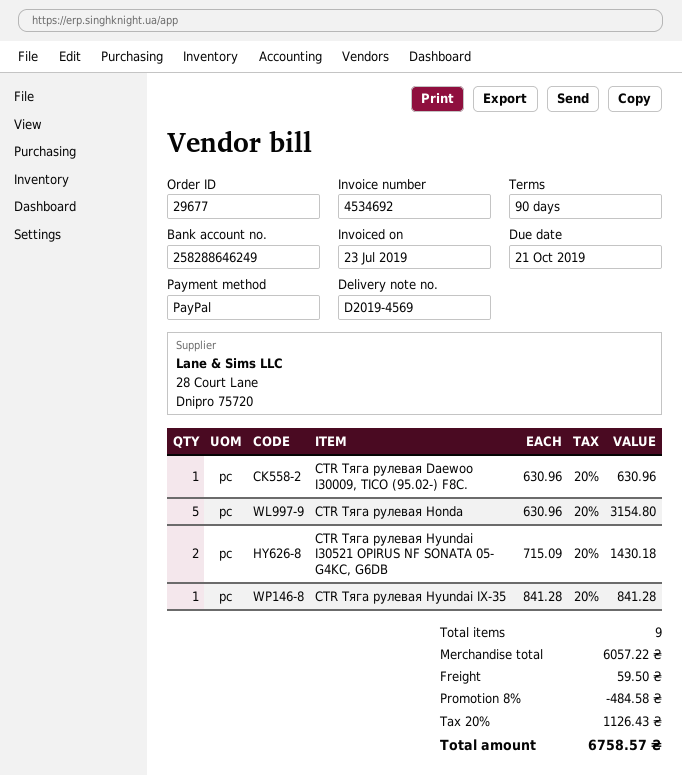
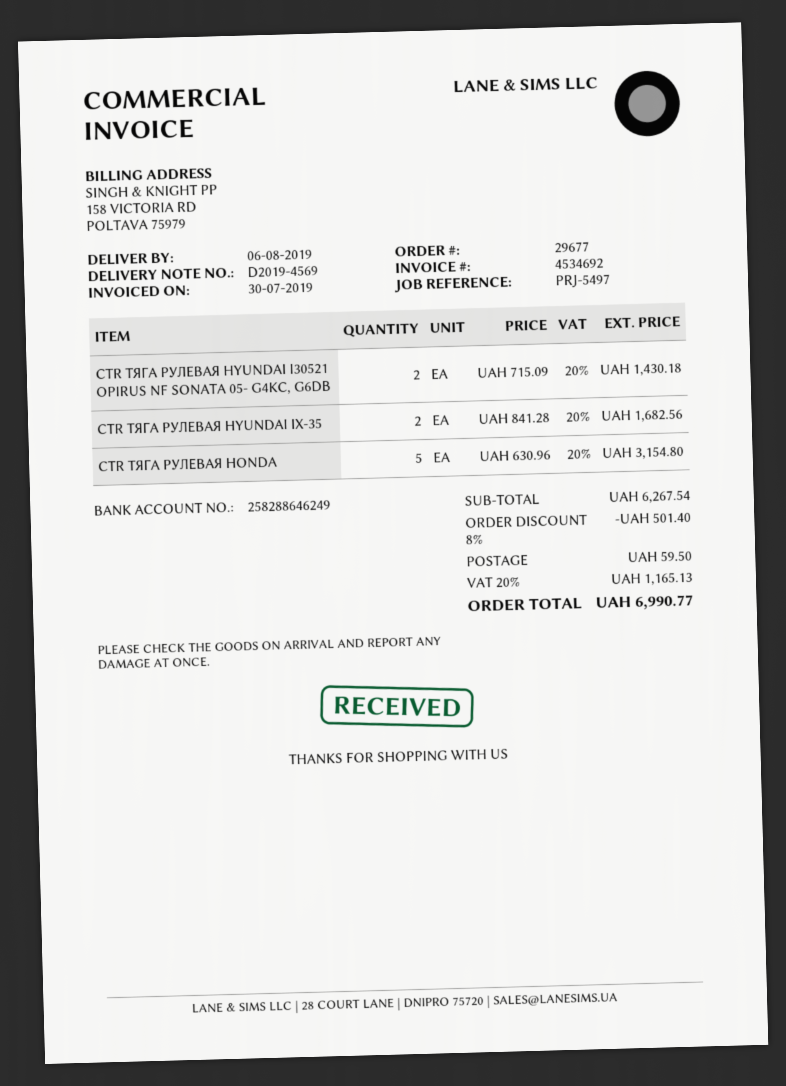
invoice date: 2019-07-23 -> 2019-07-30
CTR Тяга рулевая Daewoo I30009, TICO (95.02-) F8C.: 1 x 630.96 = 630.96 -> none
CTR Тяга рулевая Hyundai IX-35: 1 x 841.28 = 841.28 -> 2 x 841.28 = 1682.56
subtotal: 6057.22 -> 6267.54
discount: 8% = 484.58 -> 8% = 501.40
tax: 20% = 1126.43 -> 20% = 1165.13
total: 6758.57 -> 6990.77

